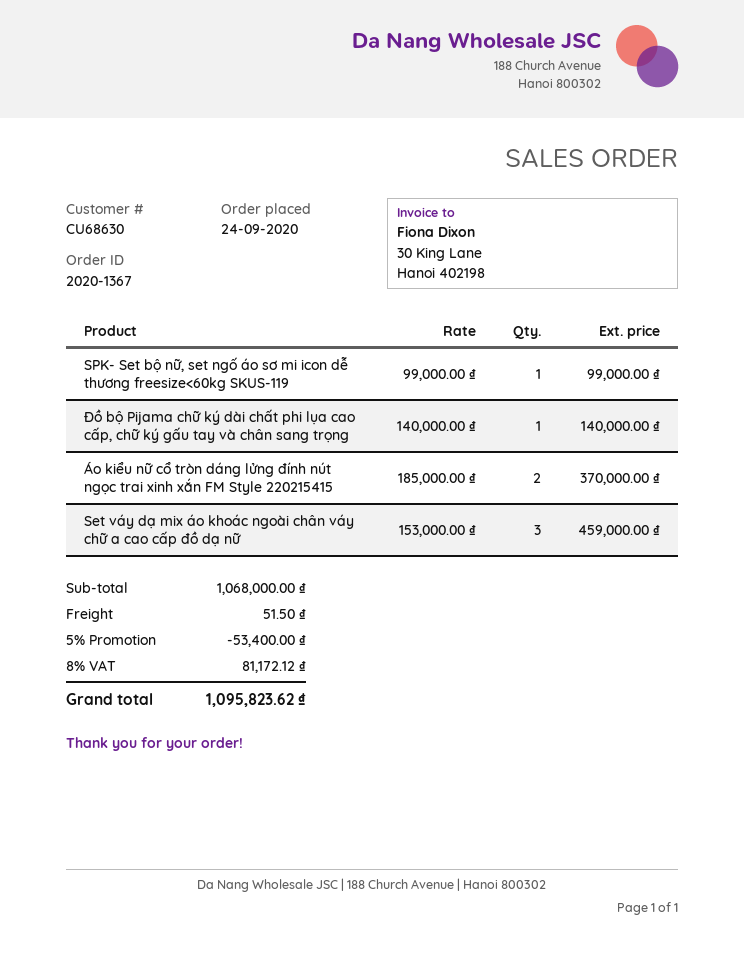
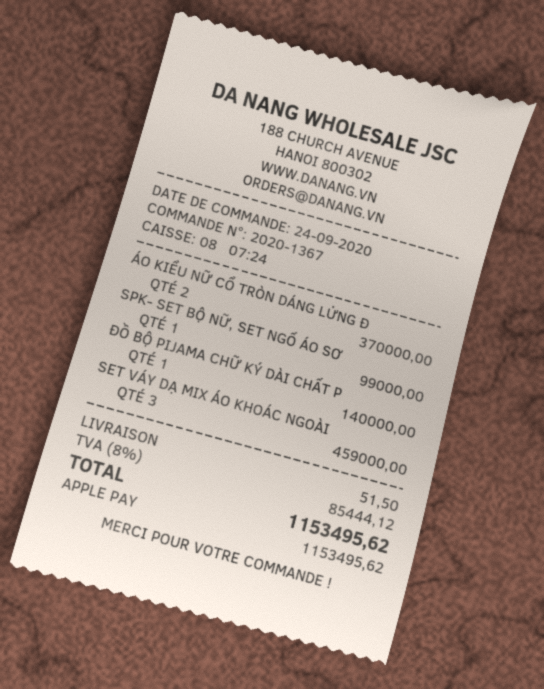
discount: 5% = 53400.00 -> none
tax: 8% = 81172.12 -> 8% = 85444.12
total: 1095823.62 -> 1153495.62

